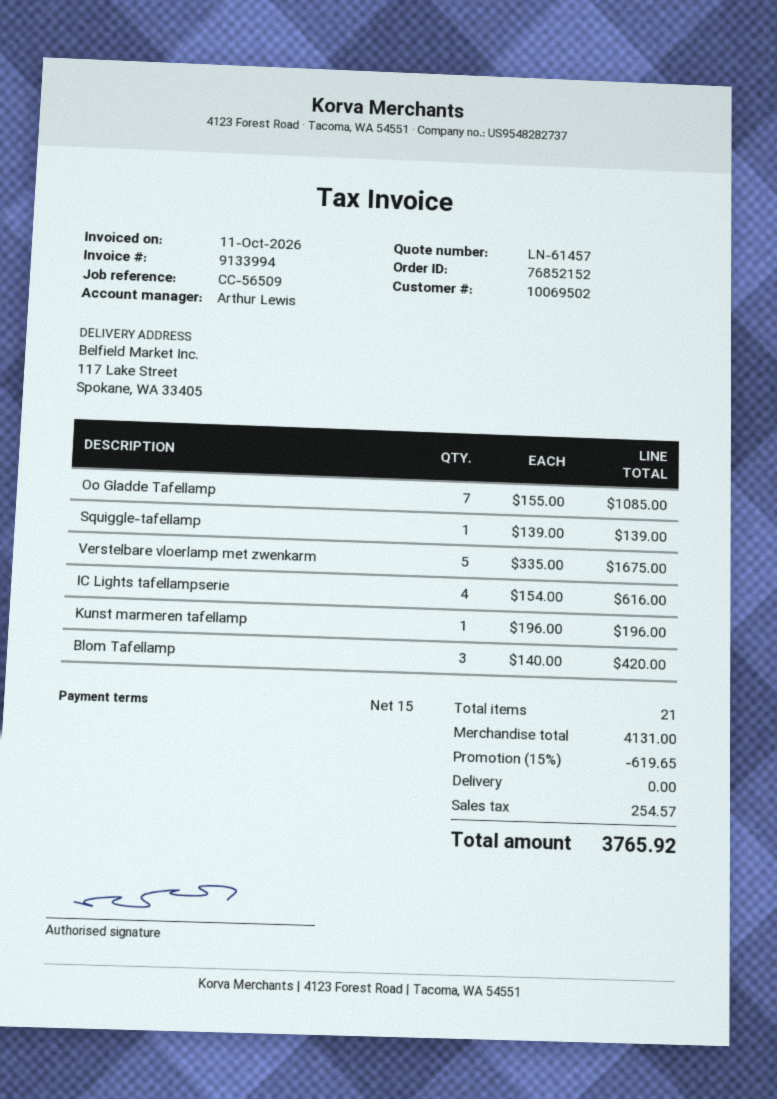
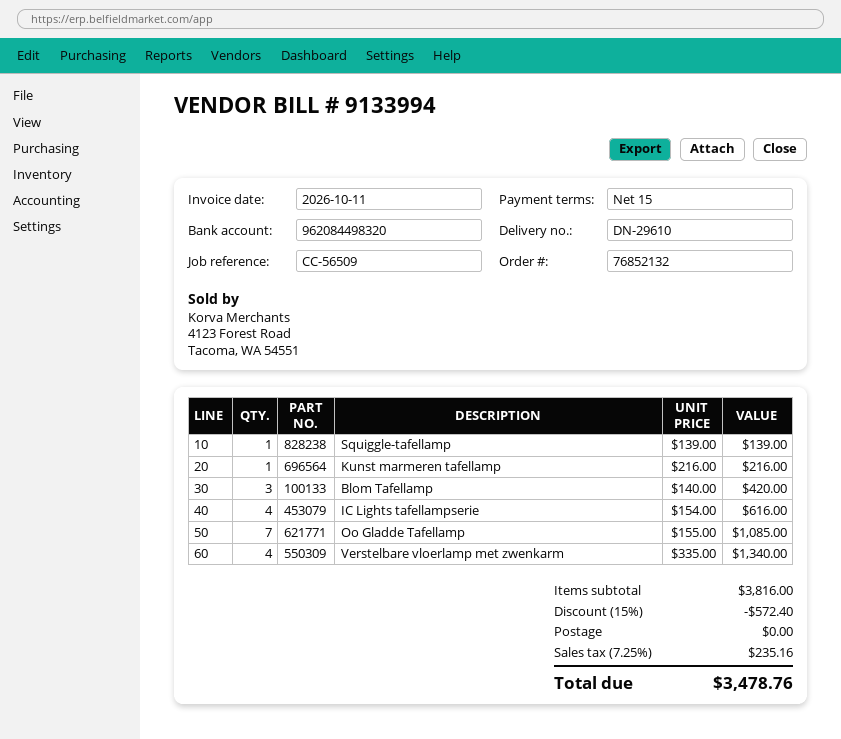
order number: 76852152 -> 76852132
Verstelbare vloerlamp met zwenkarm: 5 x 335.00 = 1675.00 -> 4 x 335.00 = 1340.00
Kunst marmeren tafellamp: 1 x 196.00 = 196.00 -> 1 x 216.00 = 216.00
subtotal: 4131.00 -> 3816.00
discount: 15% = 619.65 -> 15% = 572.40
tax: 254.57 -> 235.16
total: 3765.92 -> 3478.76

